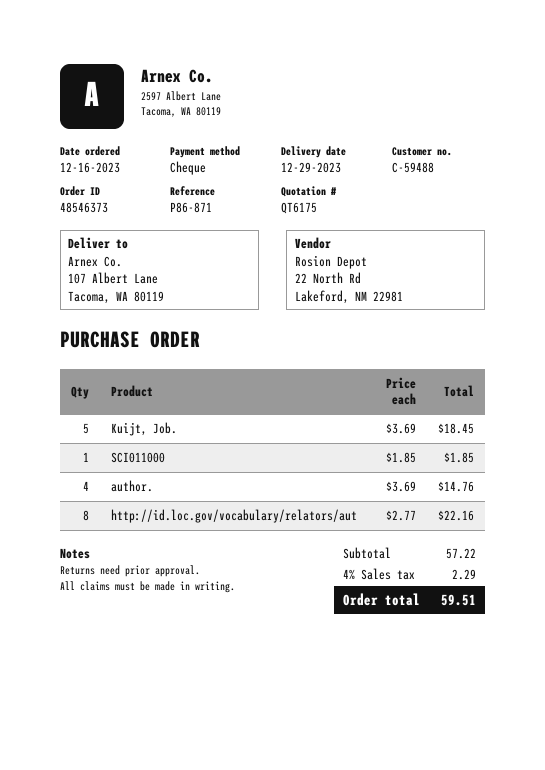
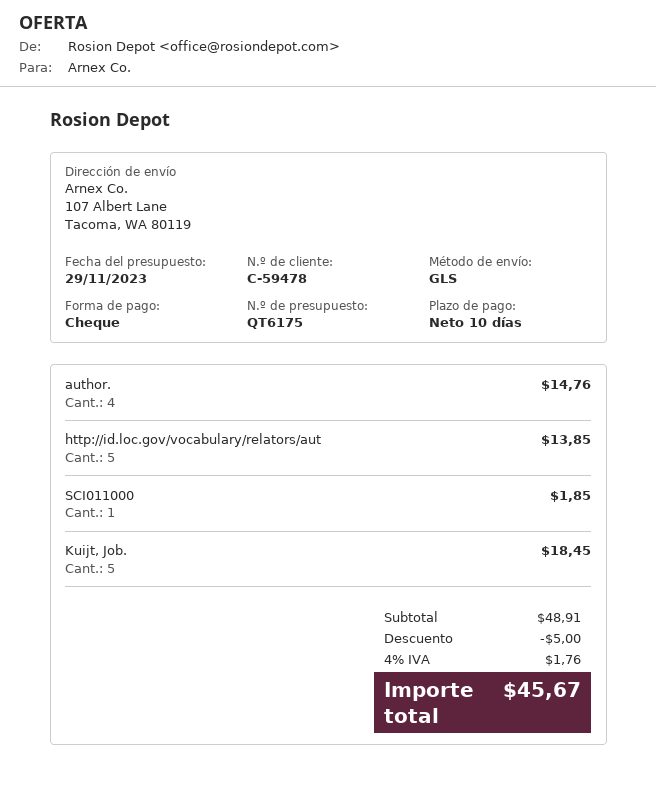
customer number: C-59488 -> C-59478
http://id.loc.gov/vocabulary/relators/aut: 8 for 22.16 -> 5 for 13.85
subtotal: 57.22 -> 48.91
discount: none -> 5.00
tax: 4% = 2.29 -> 4% = 1.76
total: 59.51 -> 45.67

